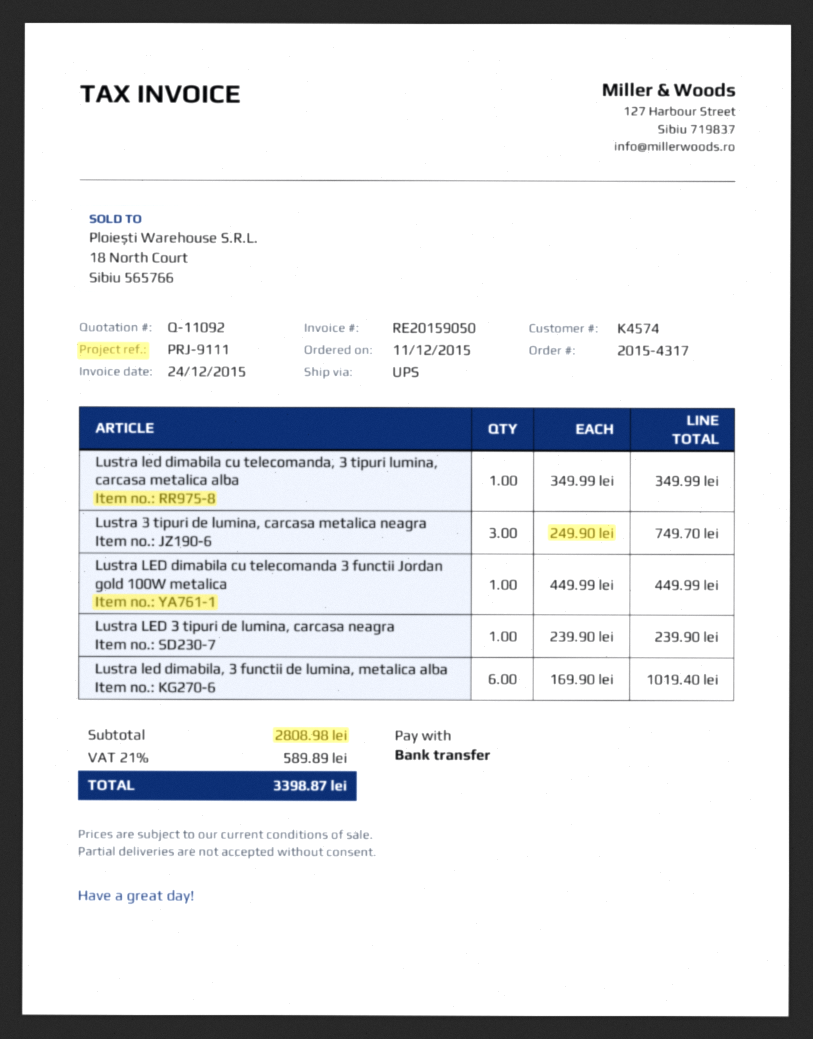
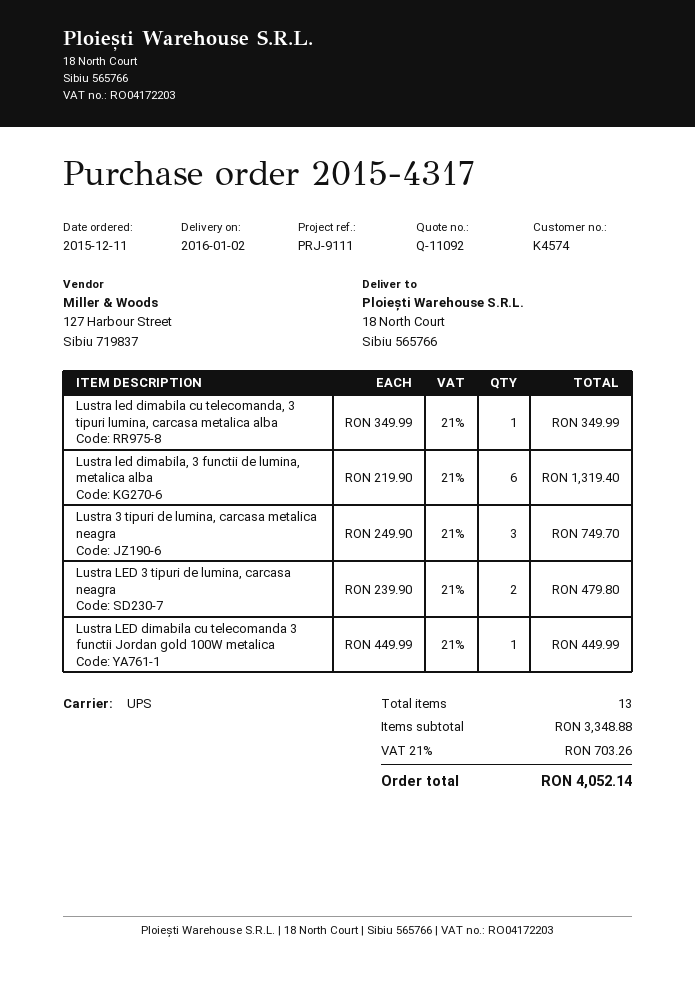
Lustra LED 3 tipuri de lumina, carcasa neagra: 1 x 239.90 = 239.90 -> 2 x 239.90 = 479.80
Lustra led dimabila, 3 functii de lumina, metalica alba: 6 x 169.90 = 1019.40 -> 6 x 219.90 = 1319.40
subtotal: 2808.98 -> 3348.88
tax: 21% = 589.89 -> 21% = 703.26
total: 3398.87 -> 4052.14

